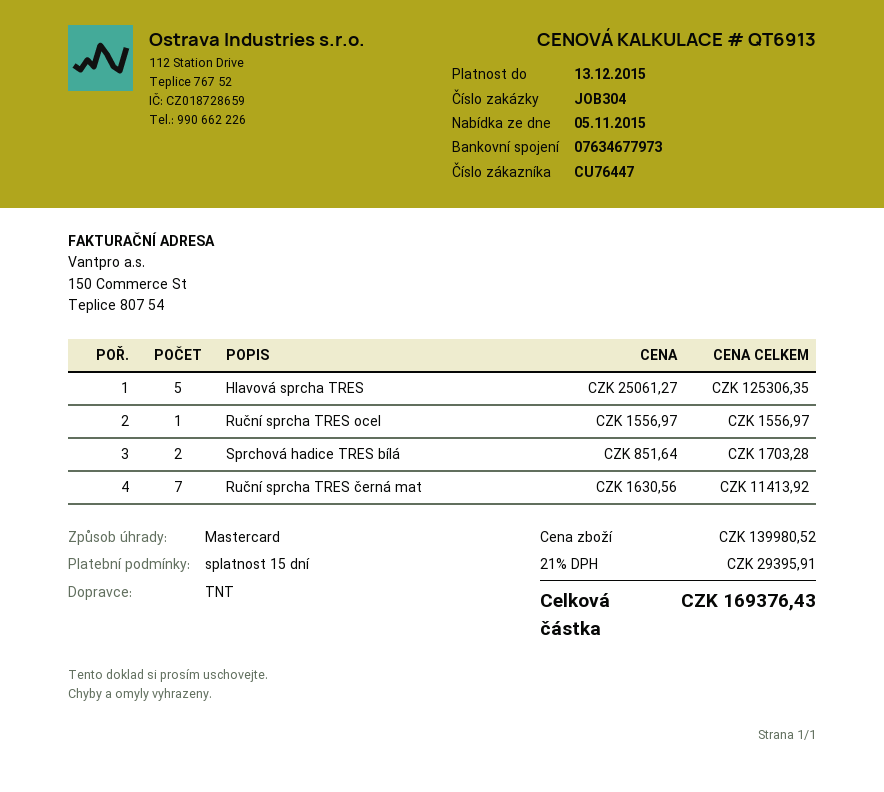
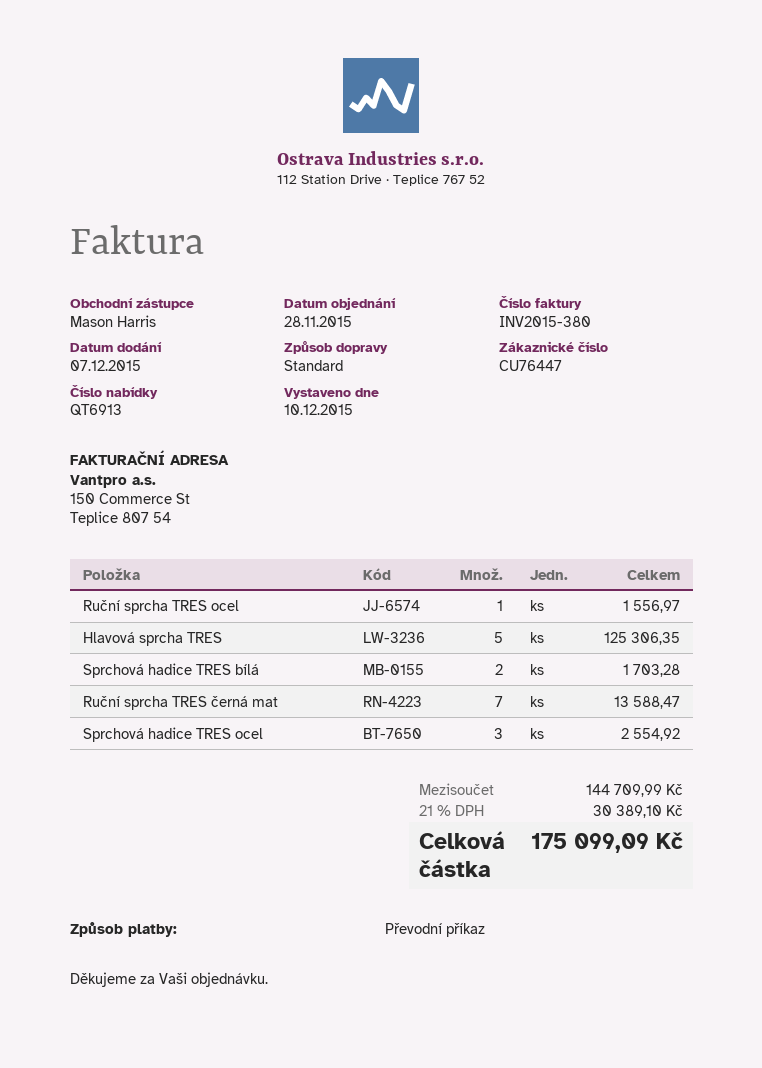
payment method: Mastercard -> bank transfer
shipping method: TNT -> standard
Ruční sprcha TRES černá mat: 7 for 11413.92 -> 7 for 13588.47
Sprchová hadice TRES ocel: none -> 3 for 2554.92
subtotal: 139980.52 -> 144709.99
tax: 21% = 29395.91 -> 21% = 30389.10
total: 169376.43 -> 175099.09

